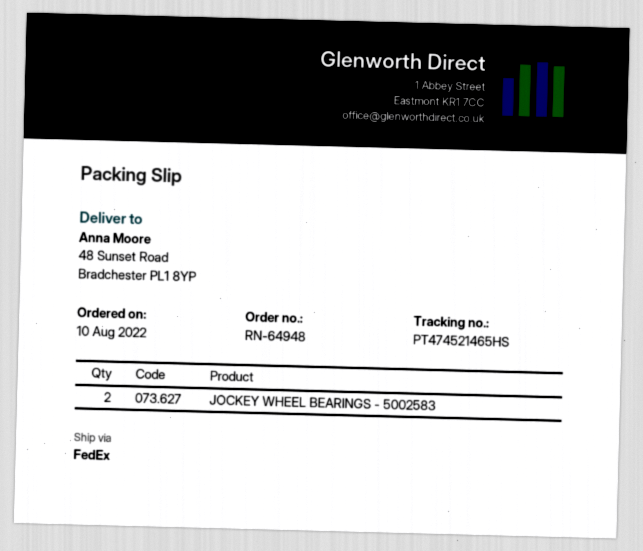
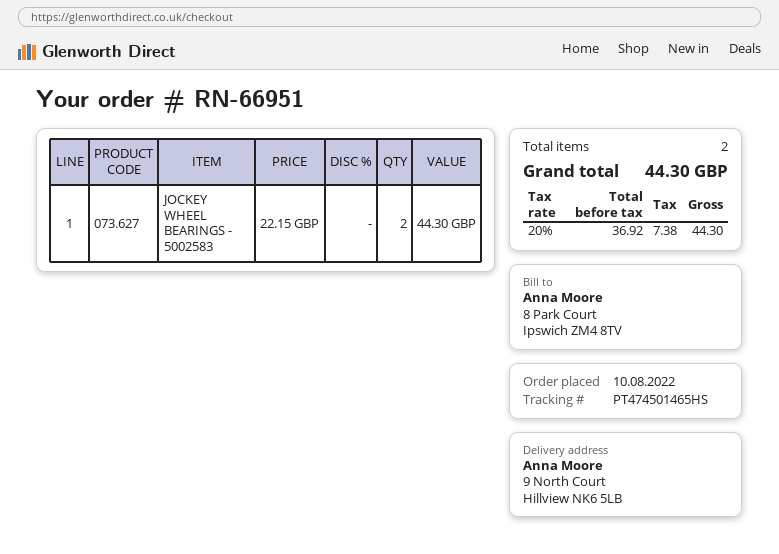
order number: RN-64948 -> RN-66951
tracking number: PT474521465HS -> PT474501465HS
ship to: 48 Sunset Road, Bradchester PL1 8YP -> 9 North Court, Hillview NK6 5LB

